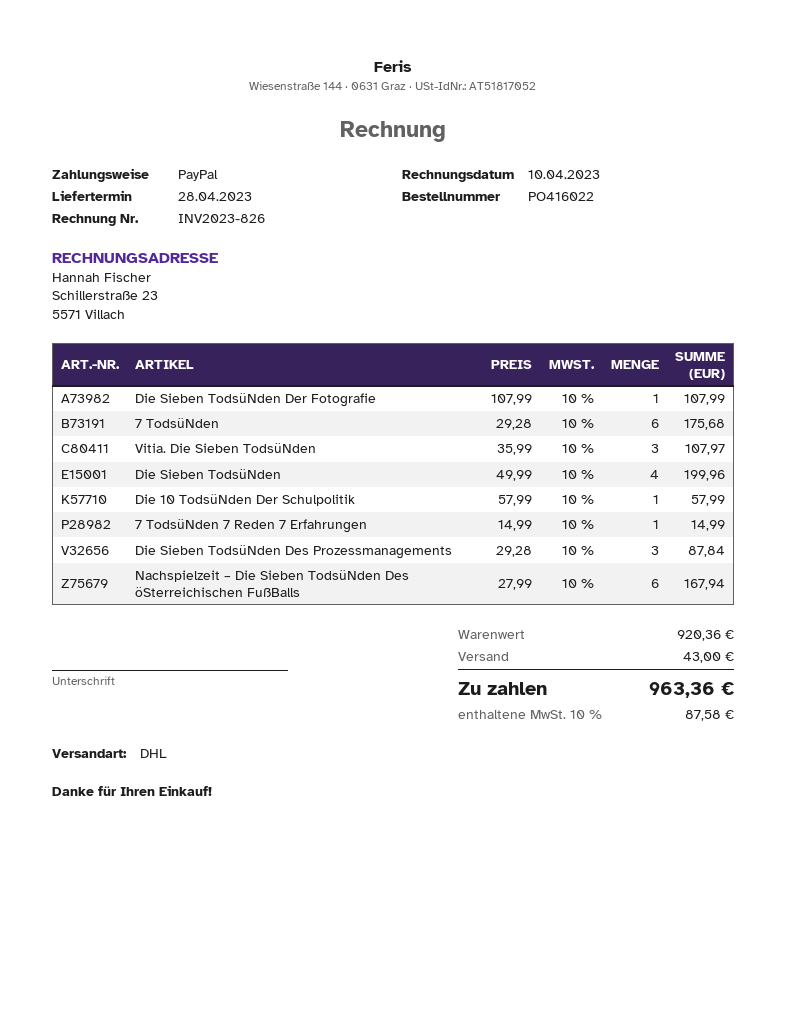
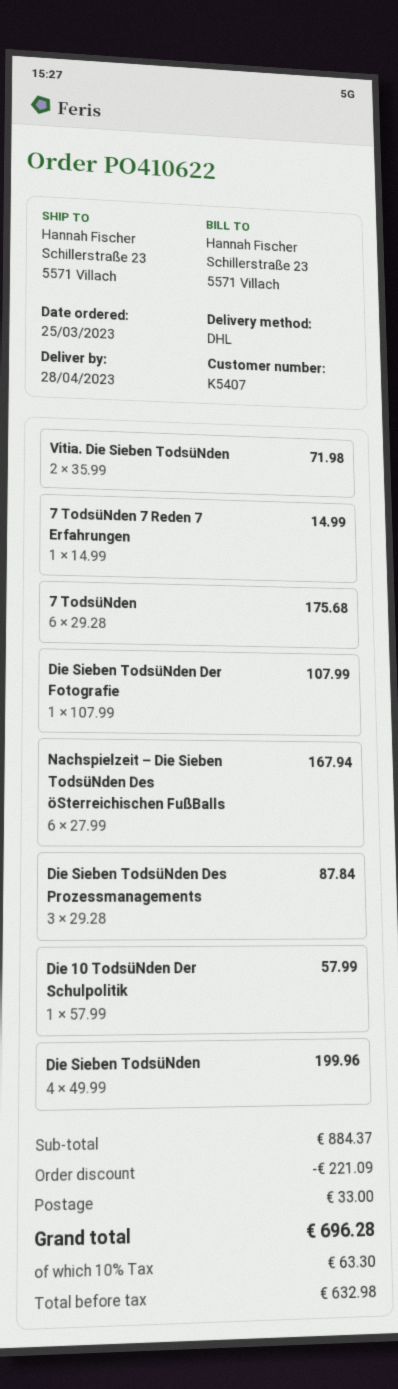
order number: PO416022 -> PO410622
Vitia. Die Sieben TodsüNden: 3 x 35.99 = 107.97 -> 2 x 35.99 = 71.98
subtotal: 920.36 -> 884.37
discount: none -> 221.09
shipping: 43.00 -> 33.00
tax: 10% = 87.58 -> 10% = 63.30
total: 963.36 -> 696.28

